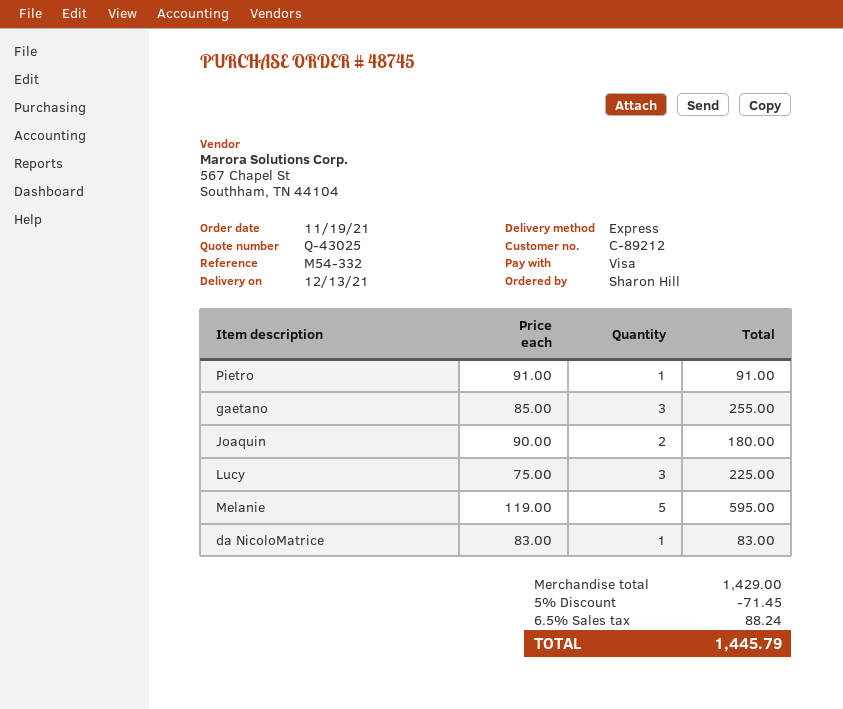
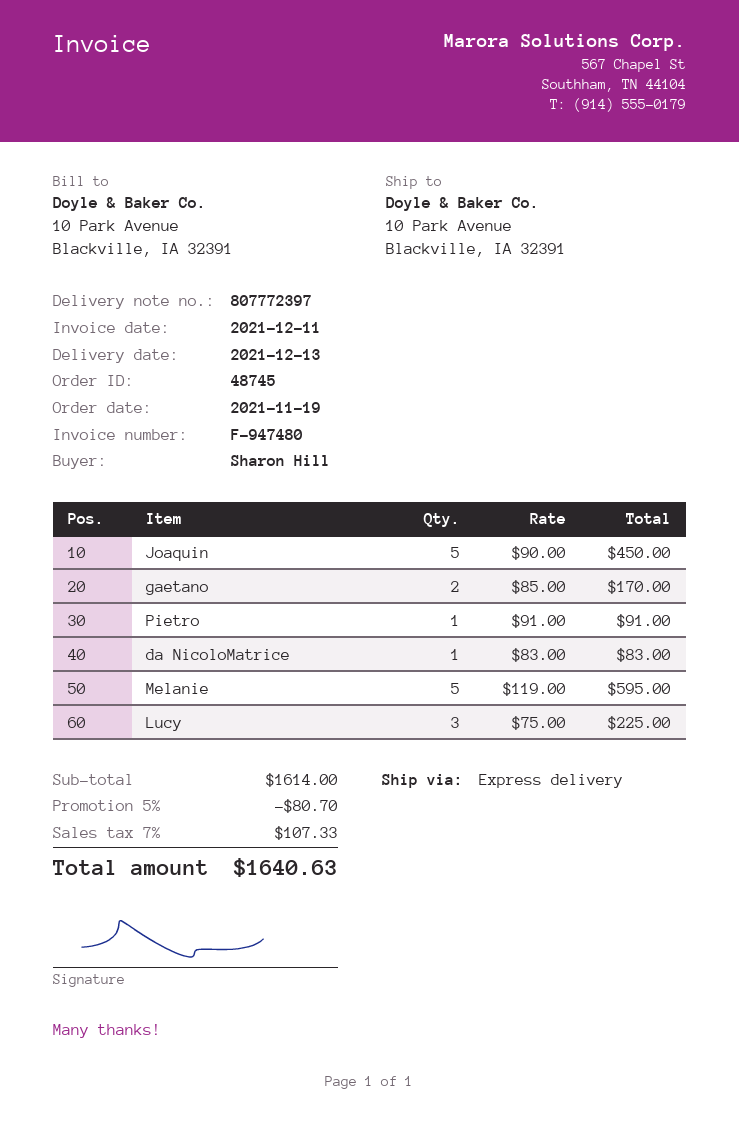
gaetano: 3 x 85.00 = 255.00 -> 2 x 85.00 = 170.00
Joaquin: 2 x 90.00 = 180.00 -> 5 x 90.00 = 450.00
subtotal: 1429.00 -> 1614.00
discount: 5% = 71.45 -> 5% = 80.70
tax: 6.5% = 88.24 -> 7% = 107.33
total: 1445.79 -> 1640.63

